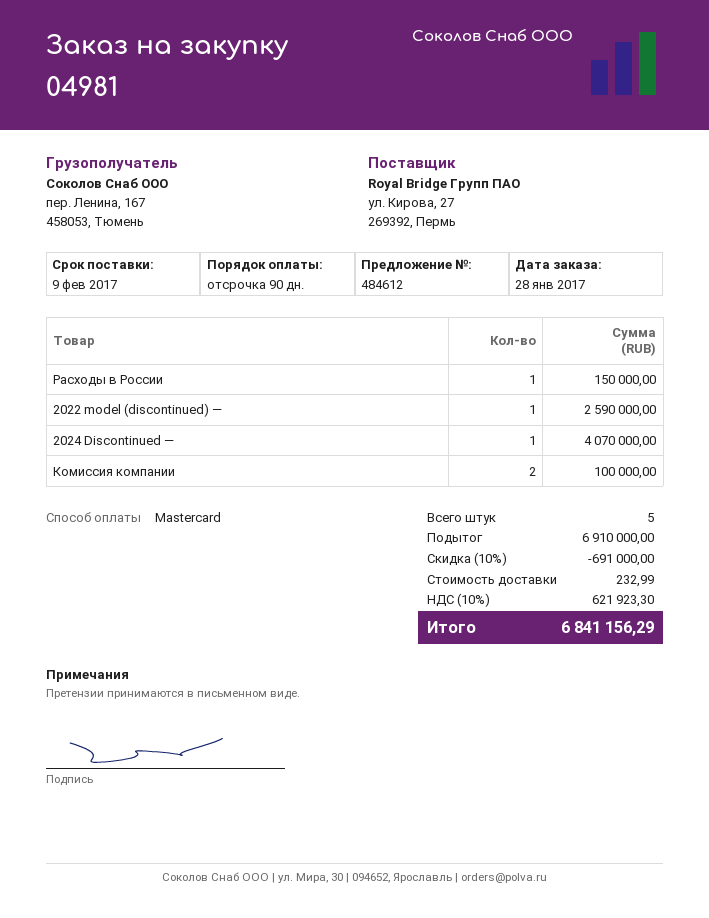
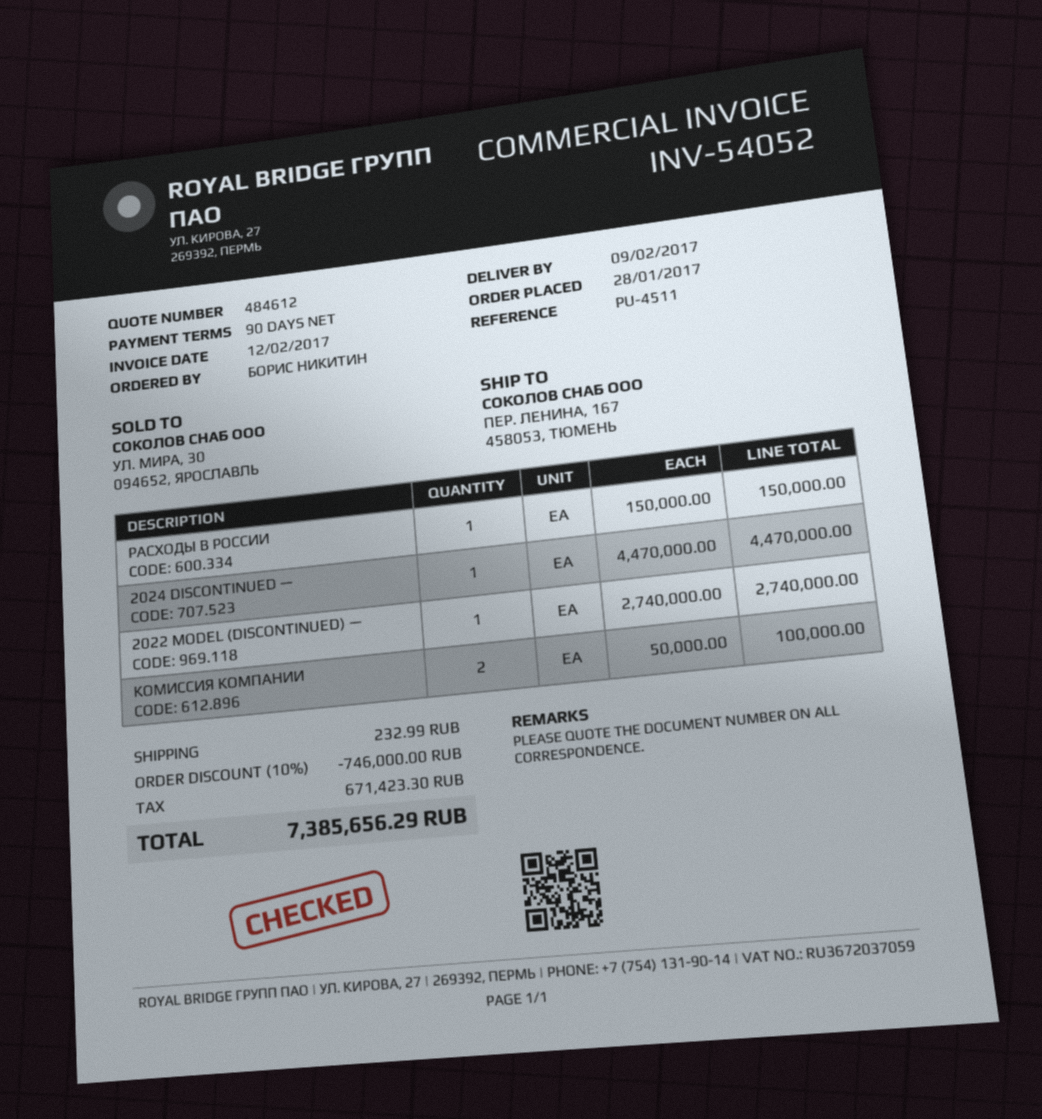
2022 model (discontinued) —: 1 for 2590000.00 -> 1 for 2740000.00
2024 Discontinued —: 1 for 4070000.00 -> 1 for 4470000.00
discount: 10% = 691000.00 -> 10% = 746000.00
tax: 621923.30 -> 671423.30
total: 6841156.29 -> 7385656.29

